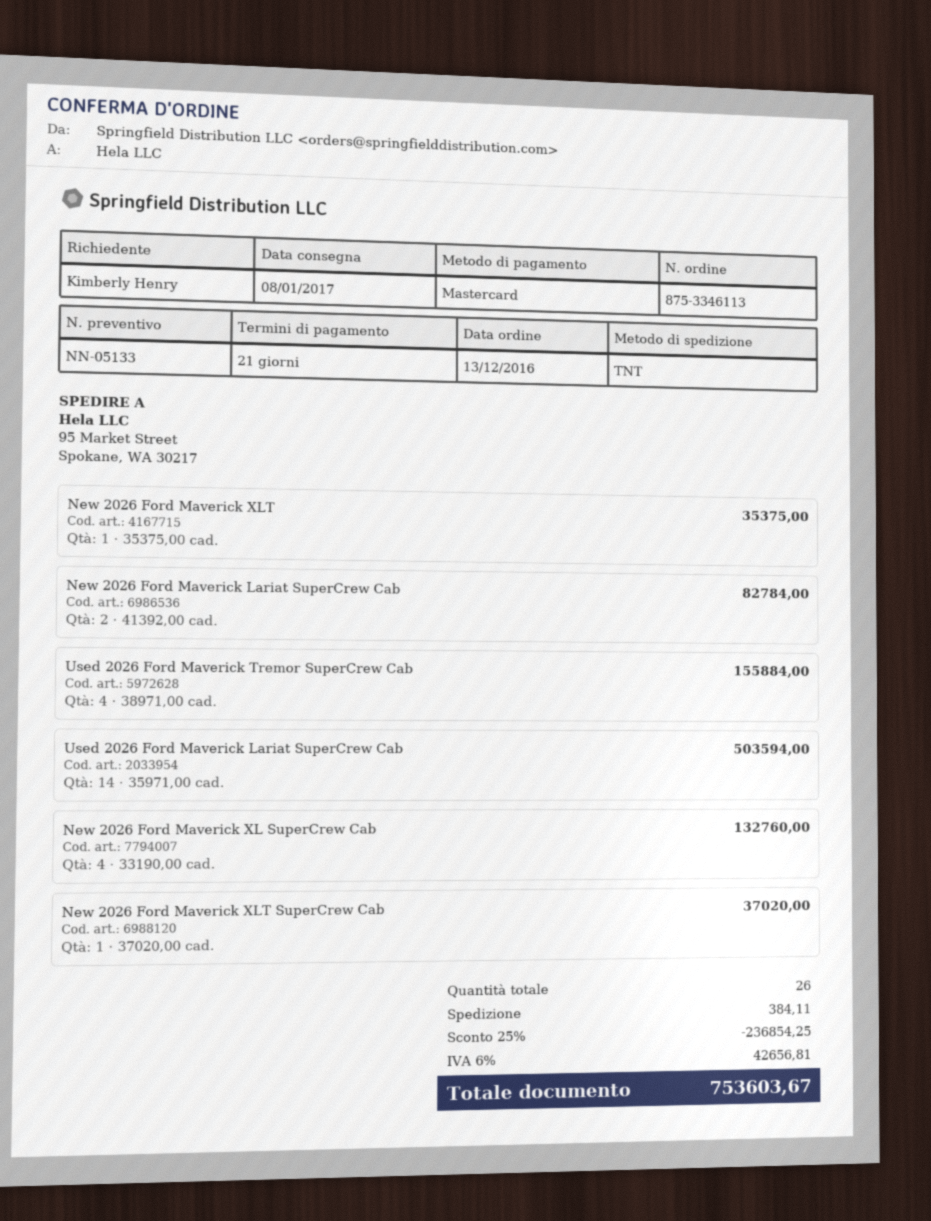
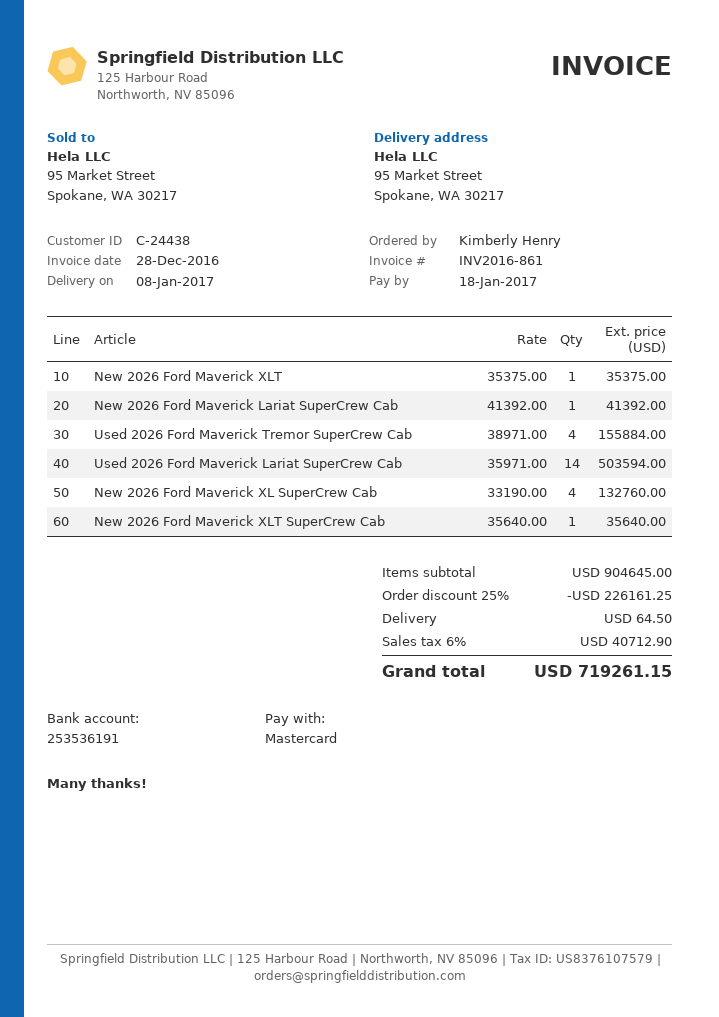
New 2026 Ford Maverick Lariat SuperCrew Cab: 2 x 41392.00 = 82784.00 -> 1 x 41392.00 = 41392.00
New 2026 Ford Maverick XLT SuperCrew Cab: 1 x 37020.00 = 37020.00 -> 1 x 35640.00 = 35640.00
discount: 25% = 236854.25 -> 25% = 226161.25
shipping: 384.11 -> 64.50
tax: 6% = 42656.81 -> 6% = 40712.90
total: 753603.67 -> 719261.15

